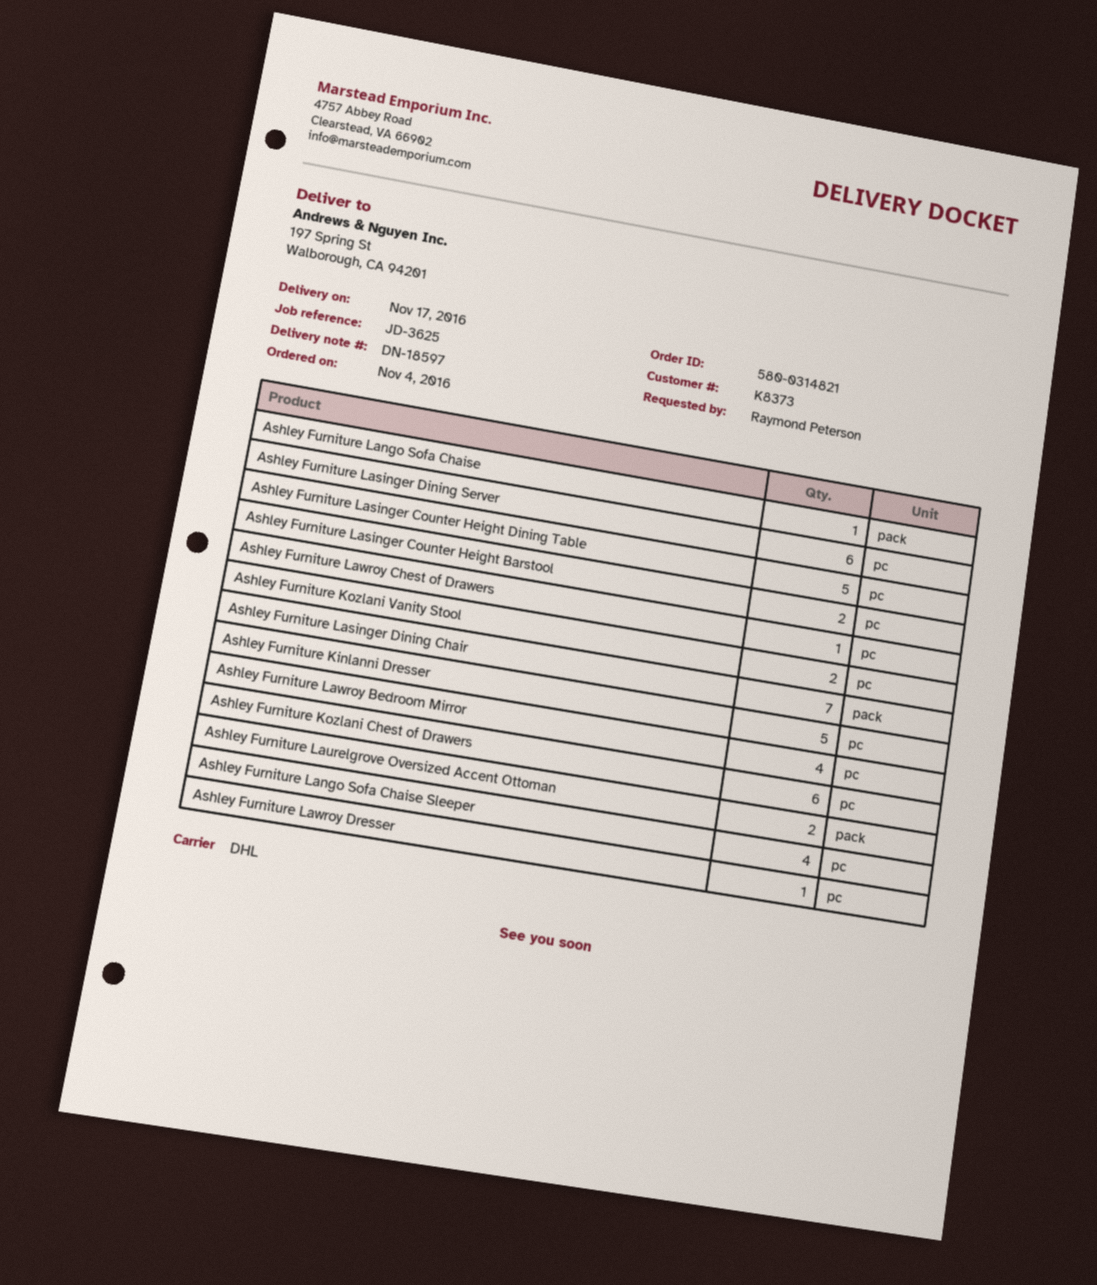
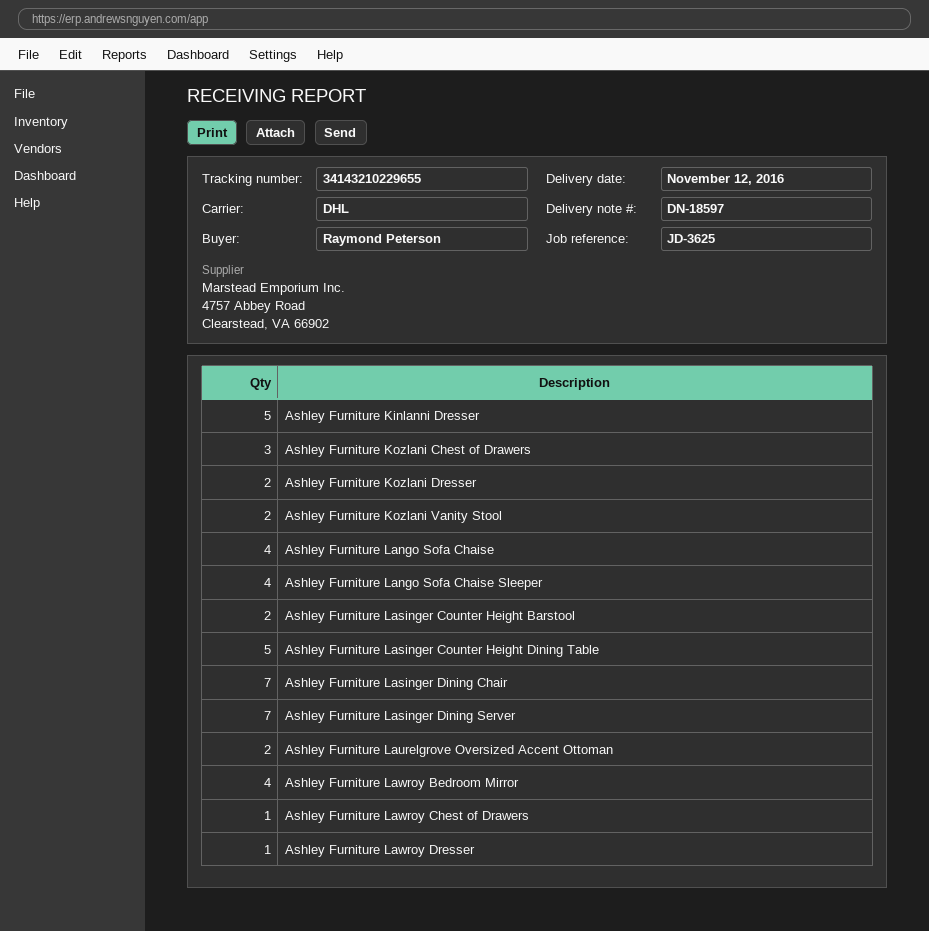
delivery date: 2016-11-17 -> 2016-11-12
Ashley Furniture Lango Sofa Chaise: 1 -> 4
Ashley Furniture Lasinger Dining Server: 6 -> 7
Ashley Furniture Kozlani Chest of Drawers: 6 -> 3
Ashley Furniture Kozlani Dresser: none -> 2

